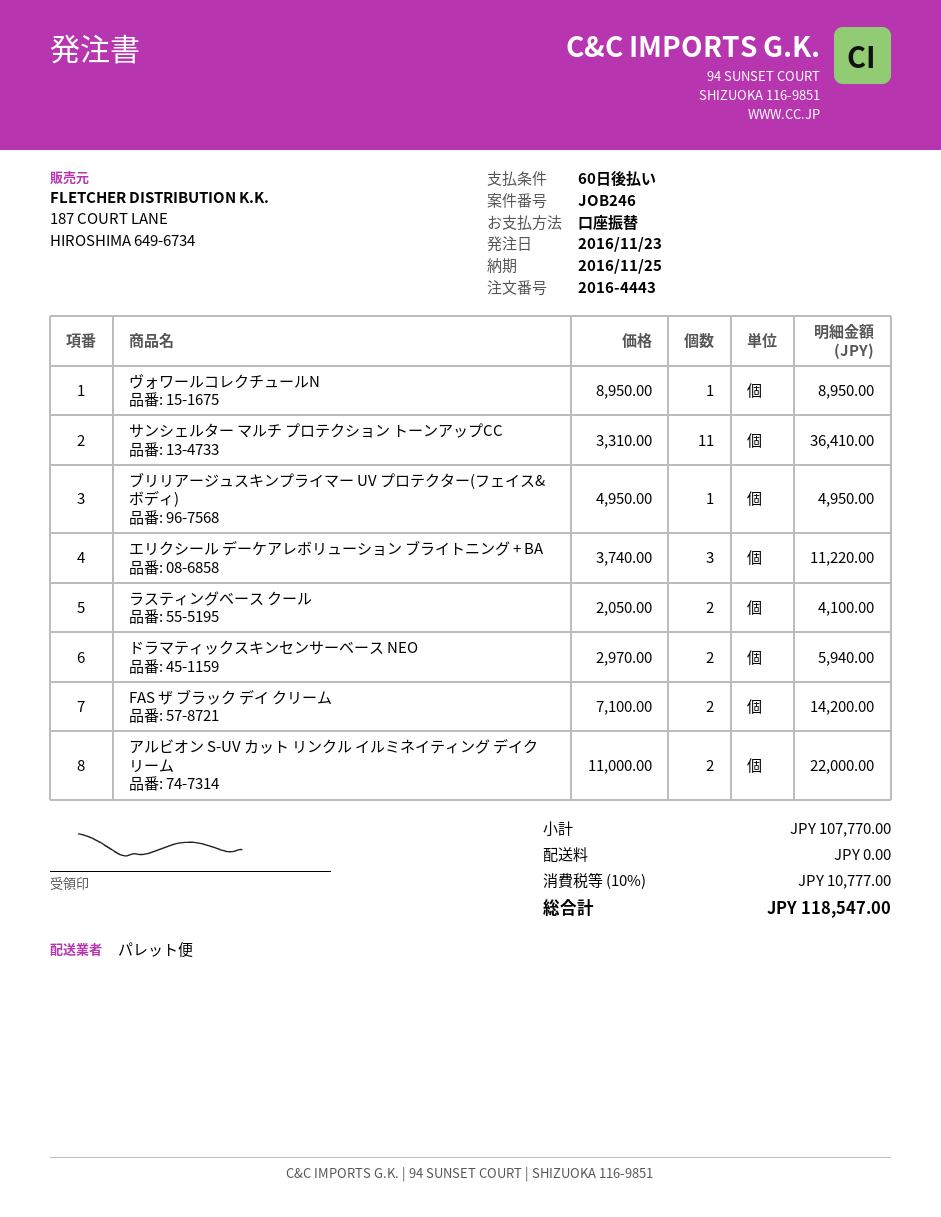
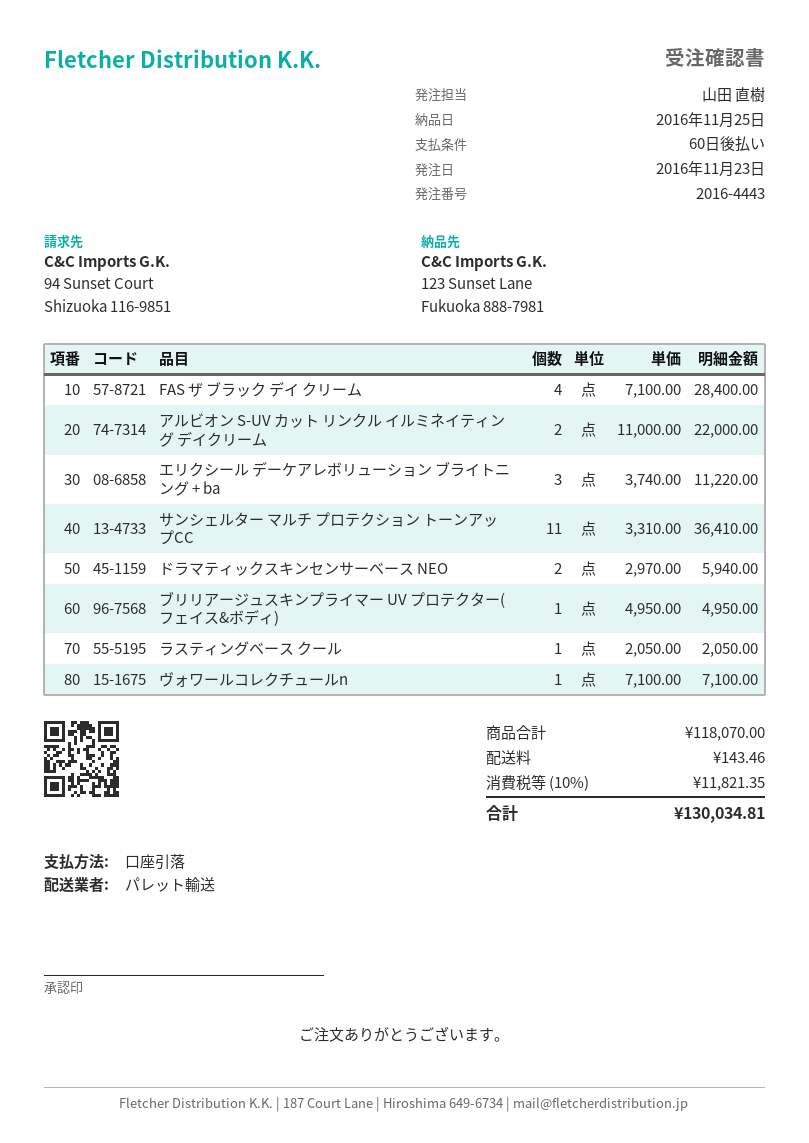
ヴォワールコレクチュールN: 1 x 8950.00 = 8950.00 -> 1 x 7100.00 = 7100.00
ラスティングベース クール: 2 x 2050.00 = 4100.00 -> 1 x 2050.00 = 2050.00
FAS ザ ブラック デイ クリーム: 2 x 7100.00 = 14200.00 -> 4 x 7100.00 = 28400.00
subtotal: 107770.00 -> 118070.00
shipping: 0.00 -> 143.46
tax: 10% = 10777.00 -> 10% = 11821.35
total: 118547.00 -> 130034.81

